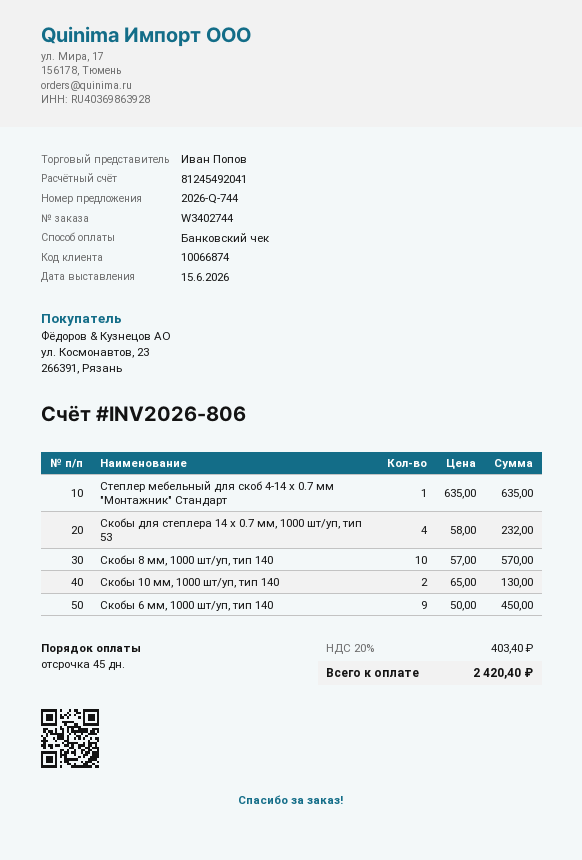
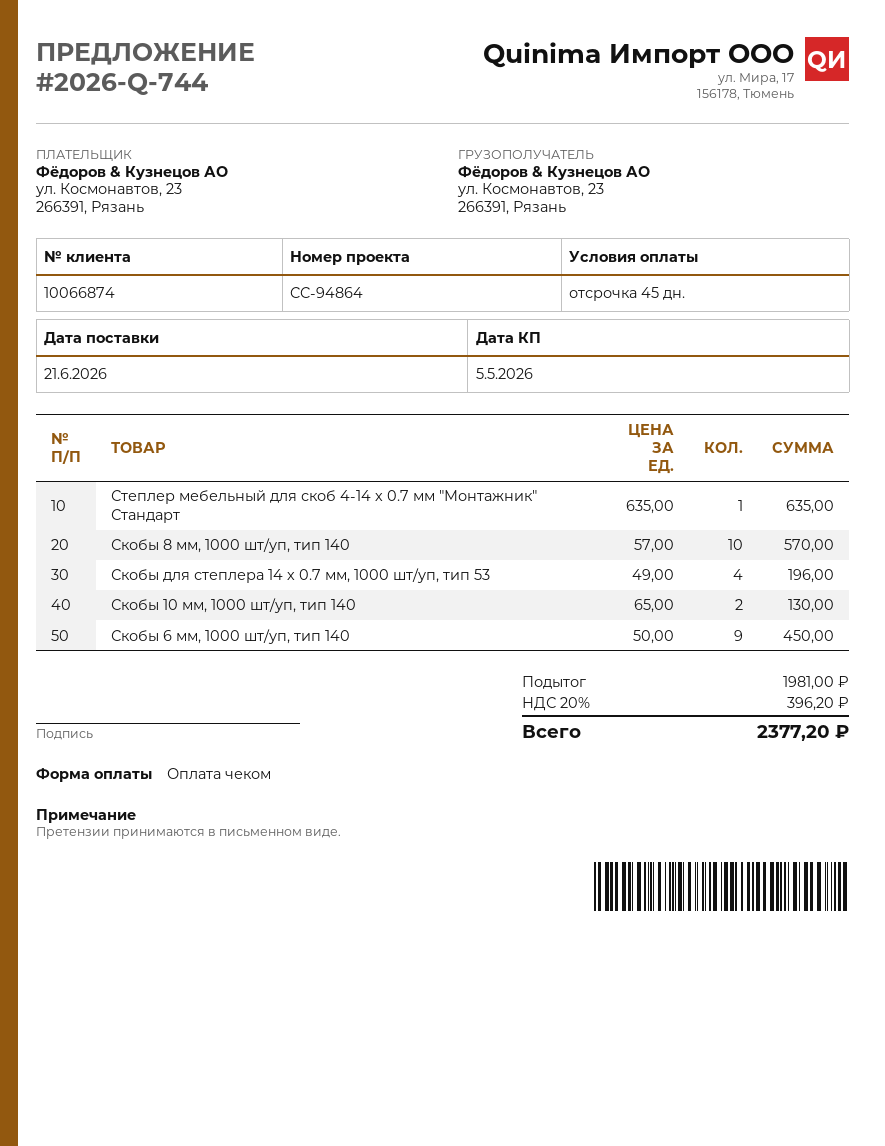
Скобы для степлера 14 х 0.7 мм, 1000 шт/уп, тип 53: 4 x 58.00 = 232.00 -> 4 x 49.00 = 196.00
tax: 20% = 403.40 -> 20% = 396.20
total: 2420.40 -> 2377.20

